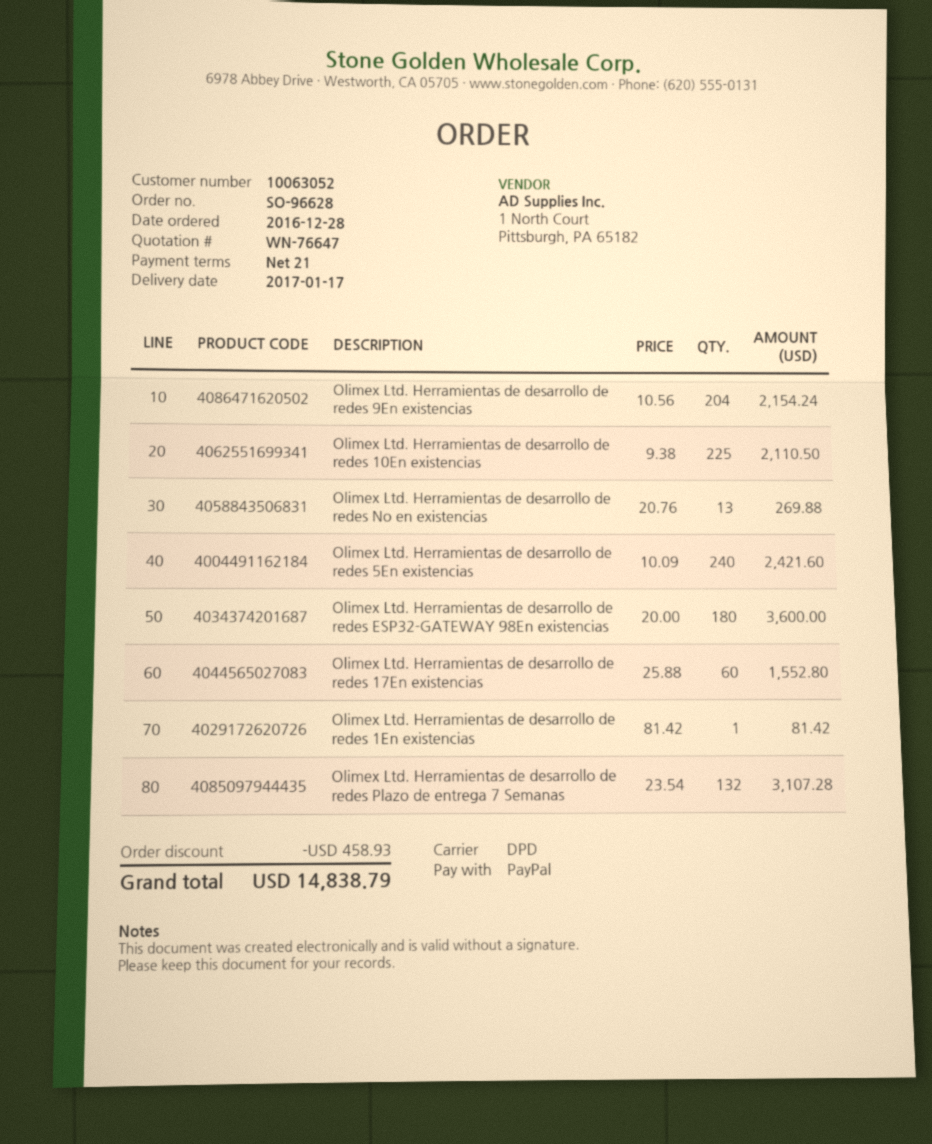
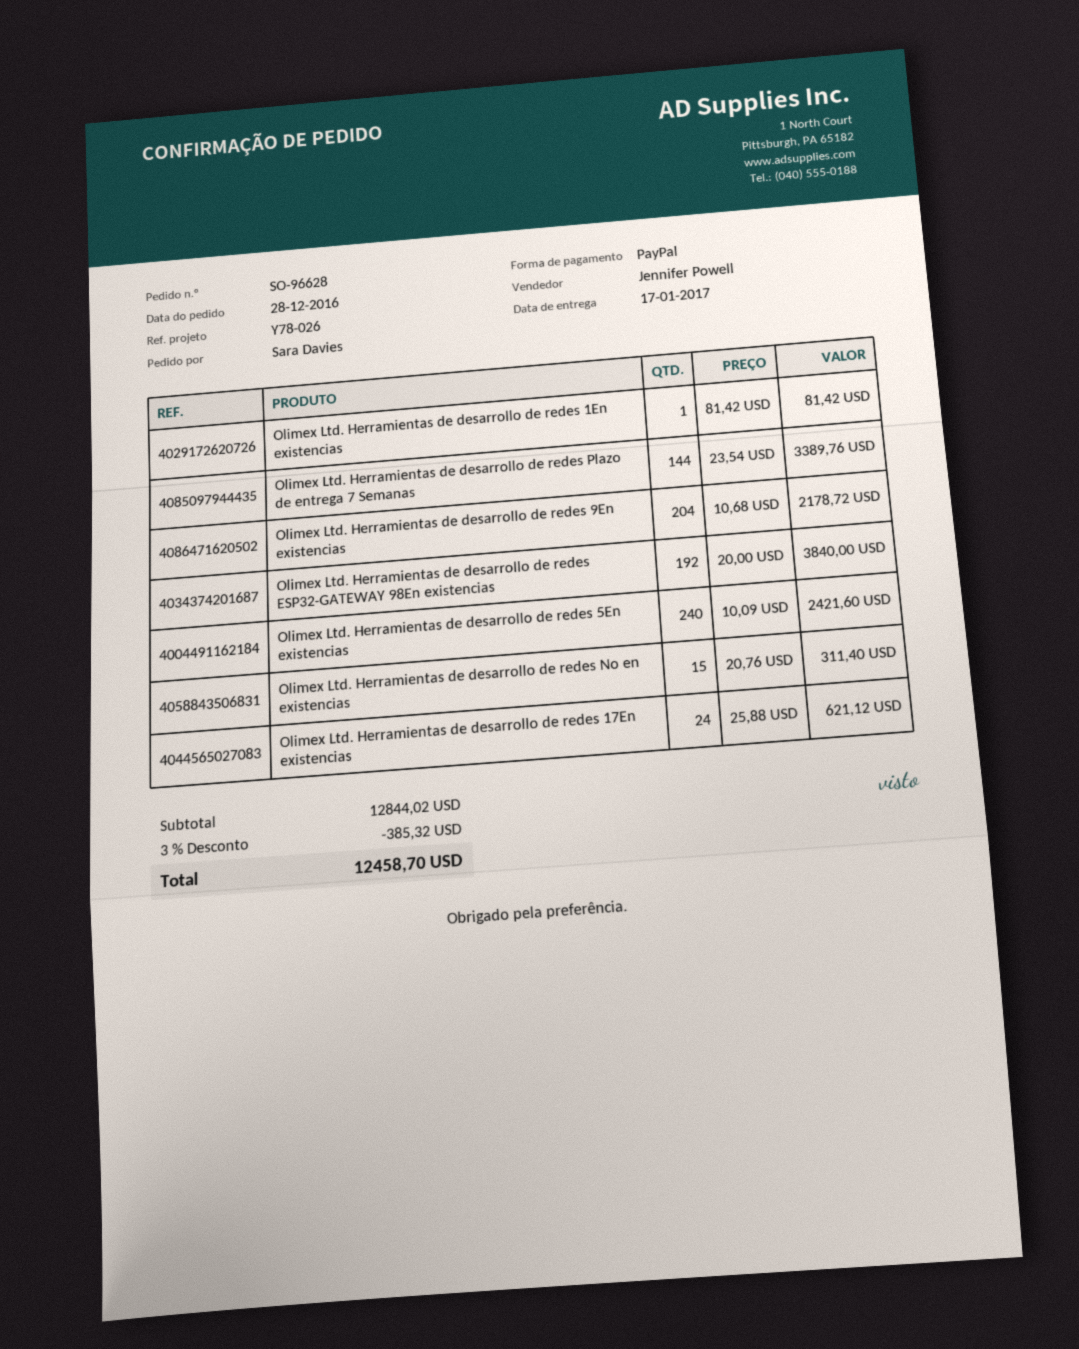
Olimex Ltd. Herramientas de desarrollo de redes 9En existencias: 204 x 10.56 = 2154.24 -> 204 x 10.68 = 2178.72
Olimex Ltd. Herramientas de desarrollo de redes 10En existencias: 225 x 9.38 = 2110.50 -> none
Olimex Ltd. Herramientas de desarrollo de redes No en existencias: 13 x 20.76 = 269.88 -> 15 x 20.76 = 311.40
Olimex Ltd. Herramientas de desarrollo de redes ESP32-GATEWAY 98En existencias: 180 x 20.00 = 3600.00 -> 192 x 20.00 = 3840.00
Olimex Ltd. Herramientas de desarrollo de redes 17En existencias: 60 x 25.88 = 1552.80 -> 24 x 25.88 = 621.12
Olimex Ltd. Herramientas de desarrollo de redes Plazo de entrega 7 Semanas: 132 x 23.54 = 3107.28 -> 144 x 23.54 = 3389.76
discount: 458.93 -> 385.32
total: 14838.79 -> 12458.70

